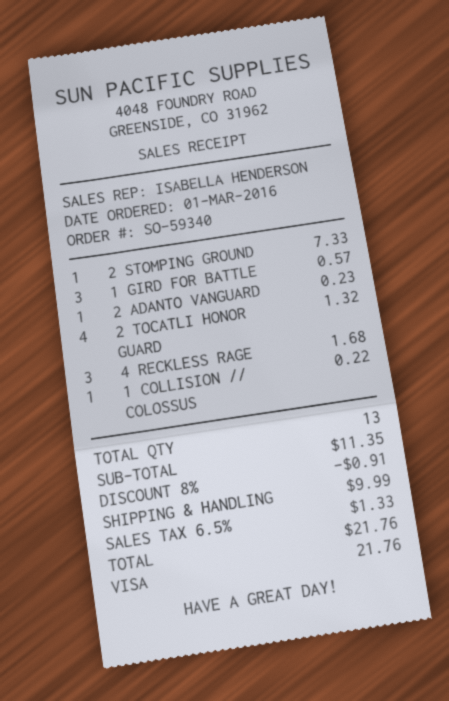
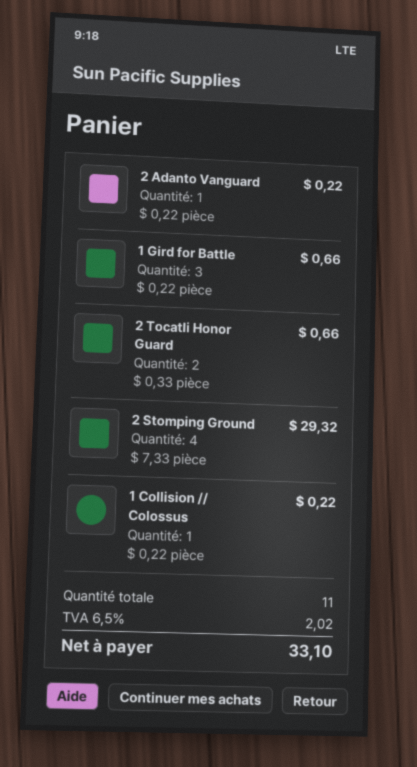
2 STOMPING GROUND: 1 for 7.33 -> 4 for 29.32
1 GIRD FOR BATTLE: 3 for 0.57 -> 3 for 0.66
2 ADANTO VANGUARD: 1 for 0.23 -> 1 for 0.22
2 TOCATLI HONOR GUARD: 4 for 1.32 -> 2 for 0.66
4 RECKLESS RAGE: 3 for 1.68 -> none
total quantity: 13 -> 11
discount: 8% = 0.91 -> none
shipping: 9.99 -> none
tax: 6.5% = 1.33 -> 6.5% = 2.02
total: 21.76 -> 33.10

